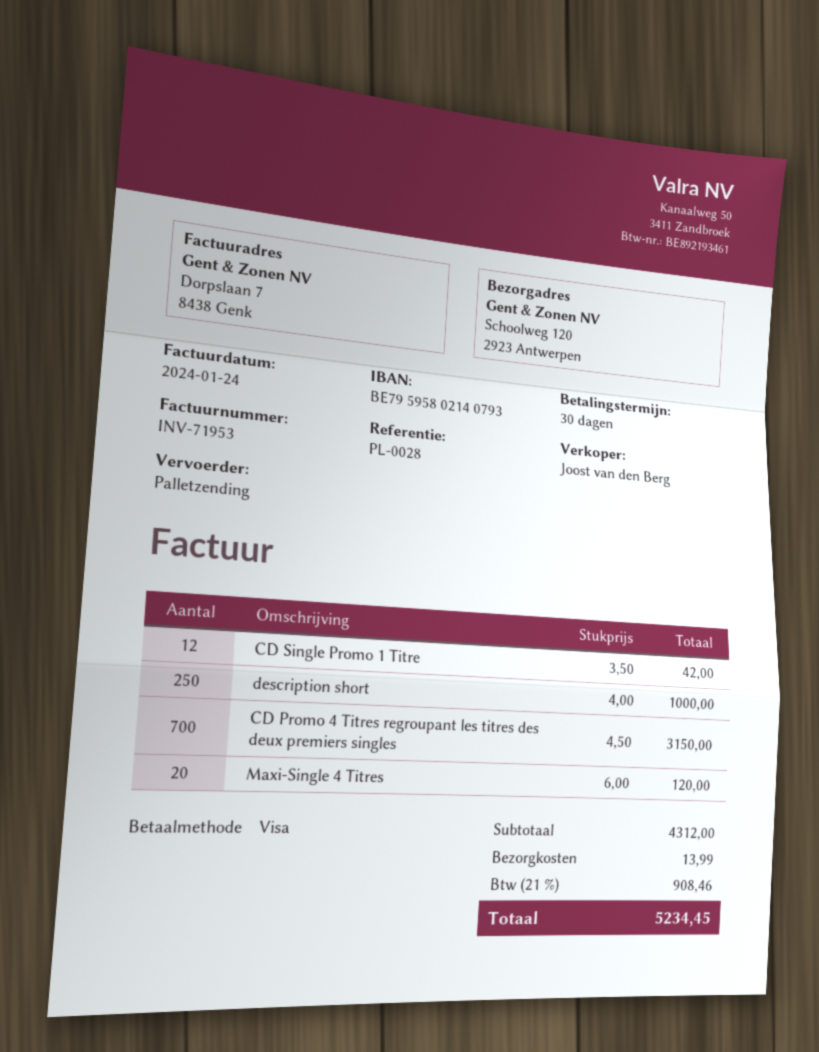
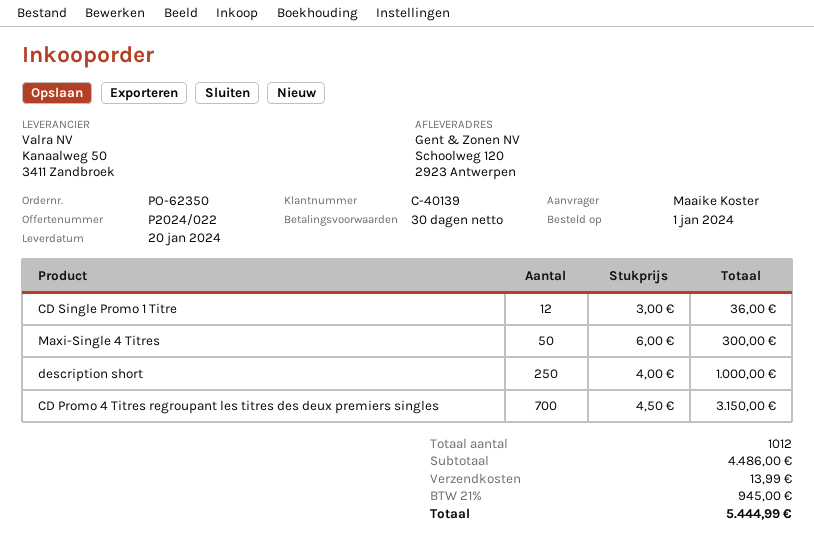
CD Single Promo 1 Titre: 12 x 3.50 = 42.00 -> 12 x 3.00 = 36.00
Maxi-Single 4 Titres: 20 x 6.00 = 120.00 -> 50 x 6.00 = 300.00
subtotal: 4312.00 -> 4486.00
tax: 21% = 908.46 -> 21% = 945.00
total: 5234.45 -> 5444.99

